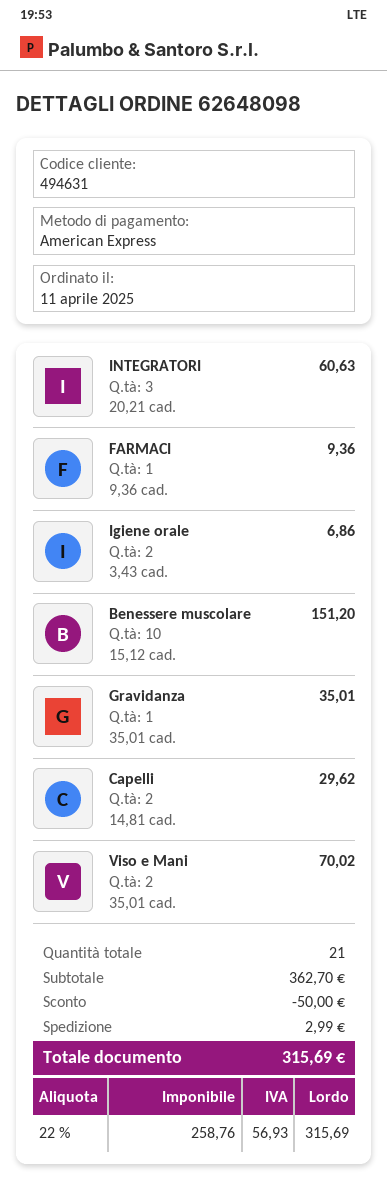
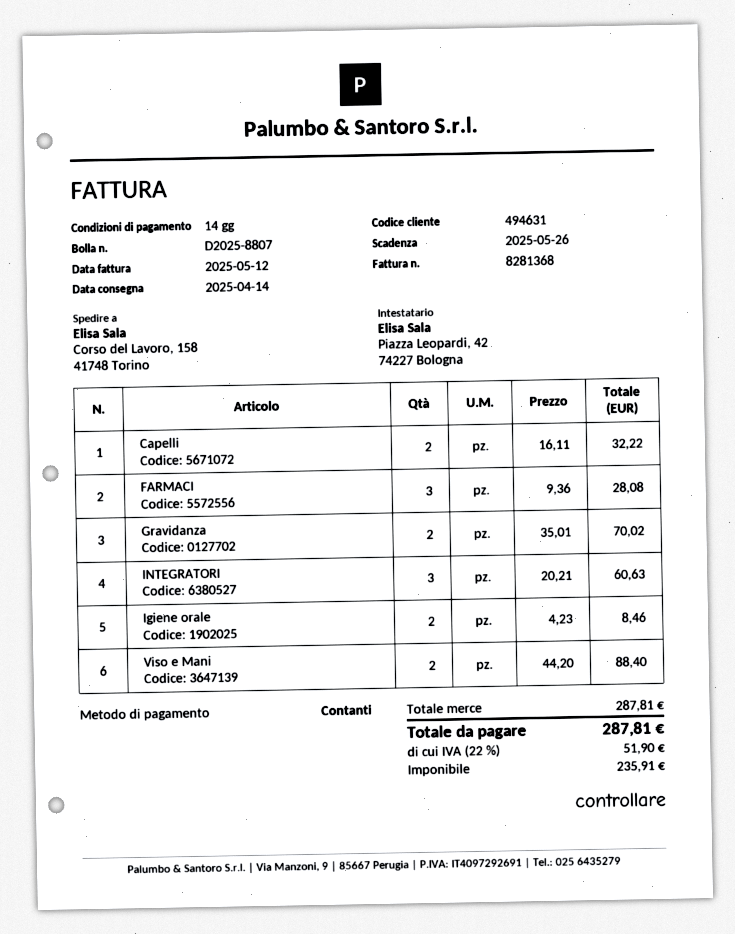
payment method: American Express -> cash
FARMACI: 1 x 9.36 = 9.36 -> 3 x 9.36 = 28.08
Igiene orale: 2 x 3.43 = 6.86 -> 2 x 4.23 = 8.46
Benessere muscolare: 10 x 15.12 = 151.20 -> none
Gravidanza: 1 x 35.01 = 35.01 -> 2 x 35.01 = 70.02
Capelli: 2 x 14.81 = 29.62 -> 2 x 16.11 = 32.22
Viso e Mani: 2 x 35.01 = 70.02 -> 2 x 44.20 = 88.40
subtotal: 362.70 -> 287.81
discount: 50.00 -> none
shipping: 2.99 -> none
net: 258.76 -> 235.91
tax: 22% = 56.93 -> 22% = 51.90
total: 315.69 -> 287.81

